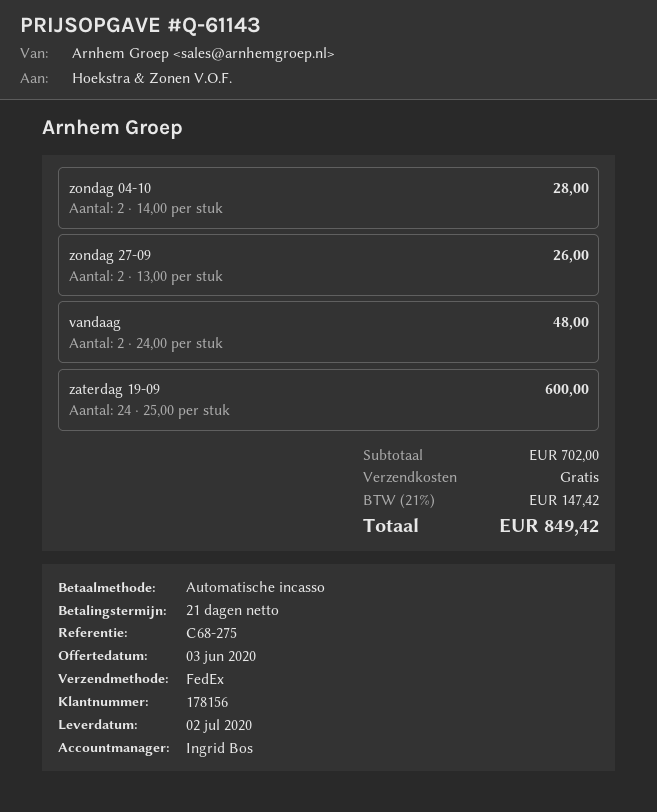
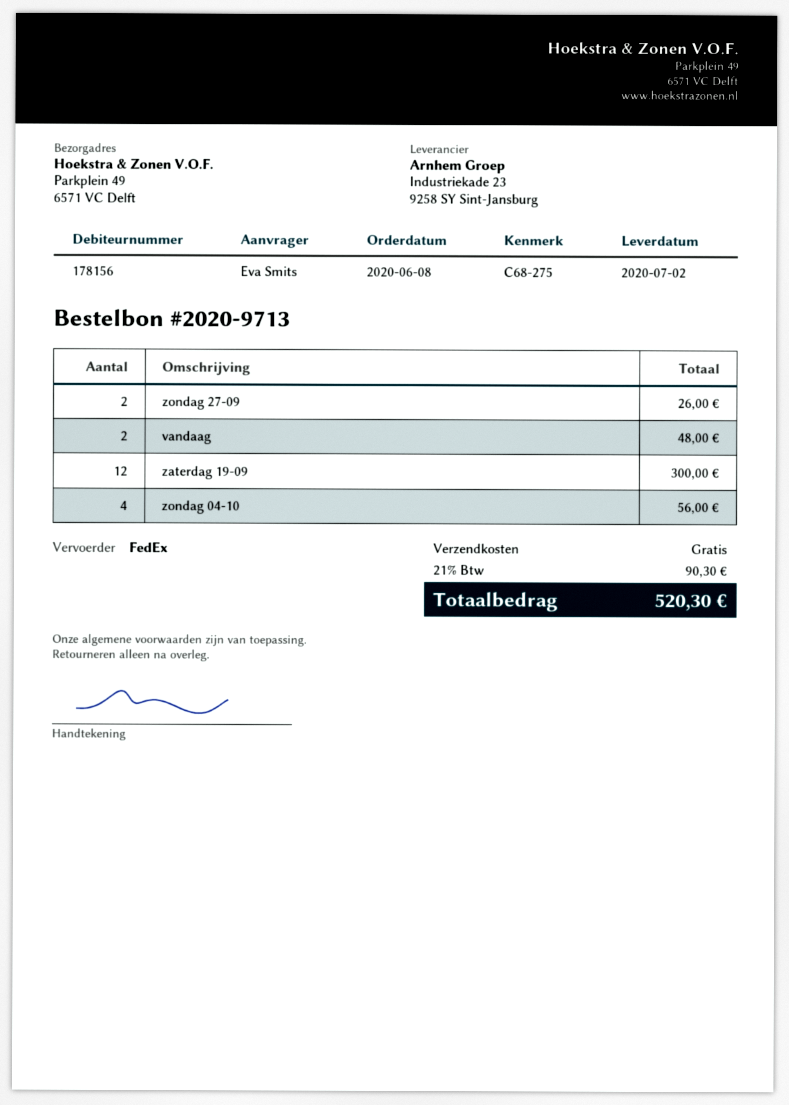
zondag 04-10: 2 for 28.00 -> 4 for 56.00
zaterdag 19-09: 24 for 600.00 -> 12 for 300.00
tax: 21% = 147.42 -> 21% = 90.30
total: 849.42 -> 520.30

